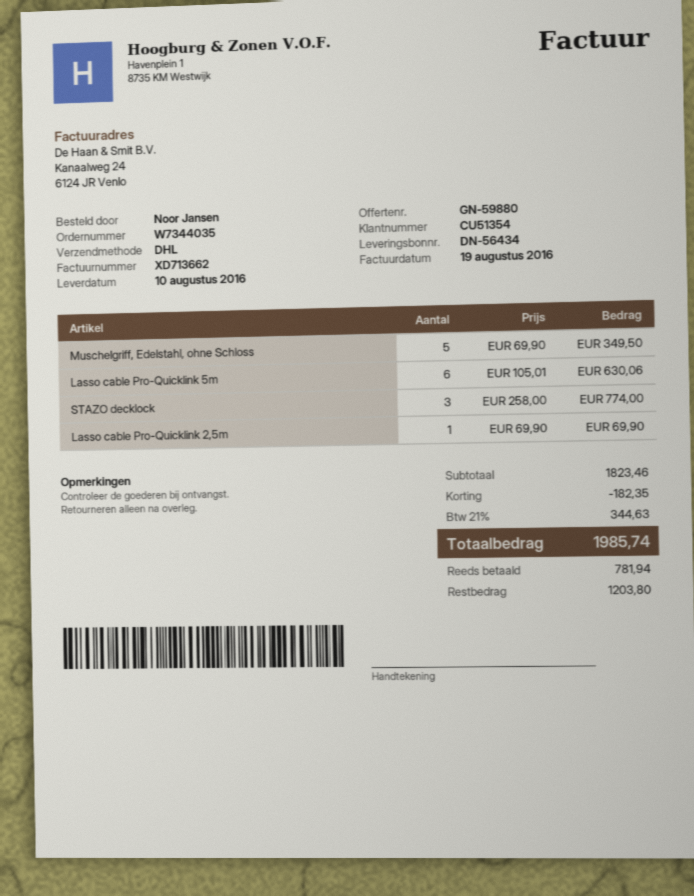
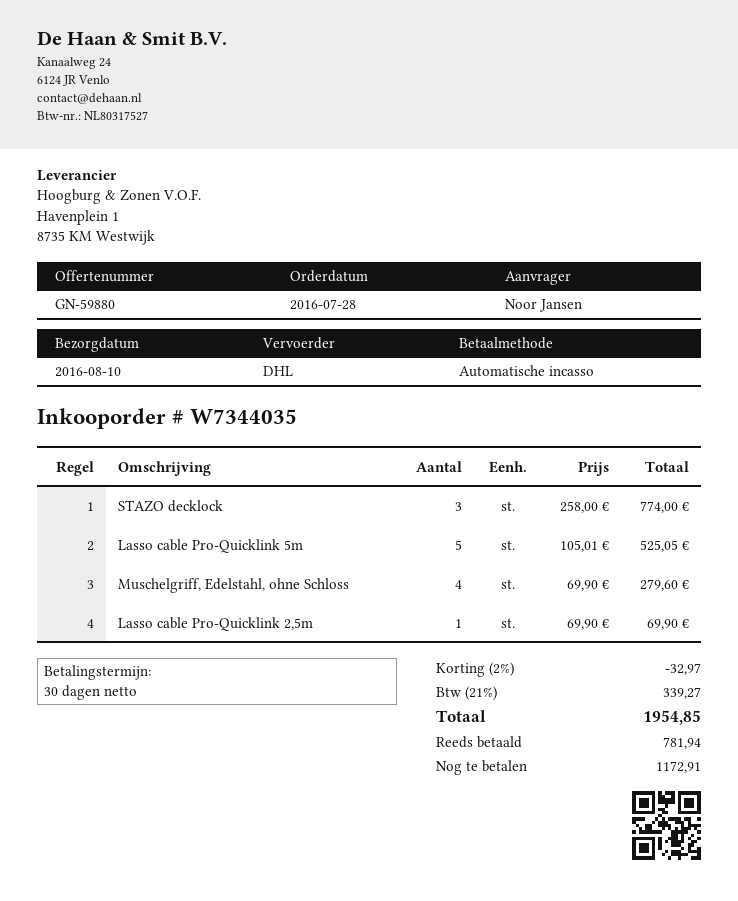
Muschelgriff, Edelstahl, ohne Schloss: 5 x 69.90 = 349.50 -> 4 x 69.90 = 279.60
Lasso cable Pro-Quicklink 5m: 6 x 105.01 = 630.06 -> 5 x 105.01 = 525.05
discount: 182.35 -> 32.97
tax: 21% = 344.63 -> 21% = 339.27
total: 1985.74 -> 1954.85
balance: 1203.80 -> 1172.91

